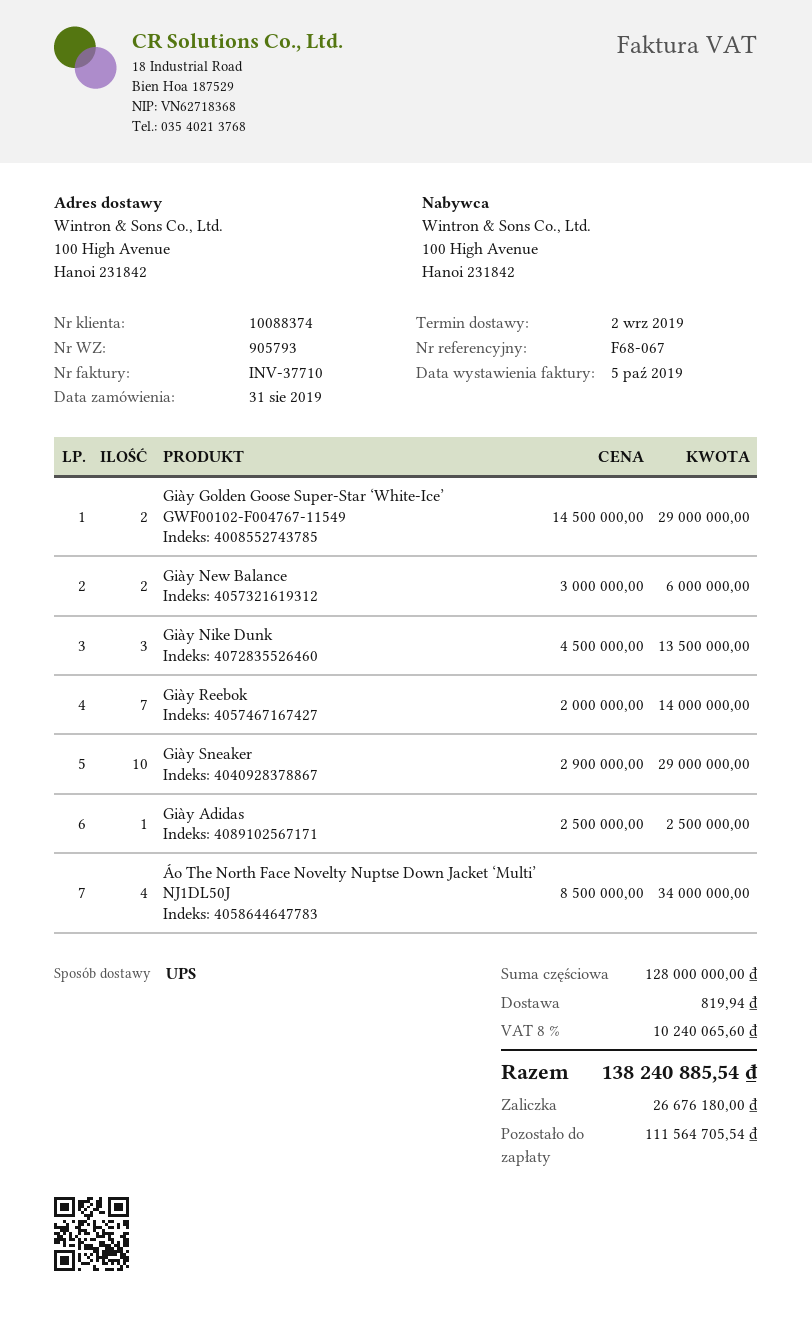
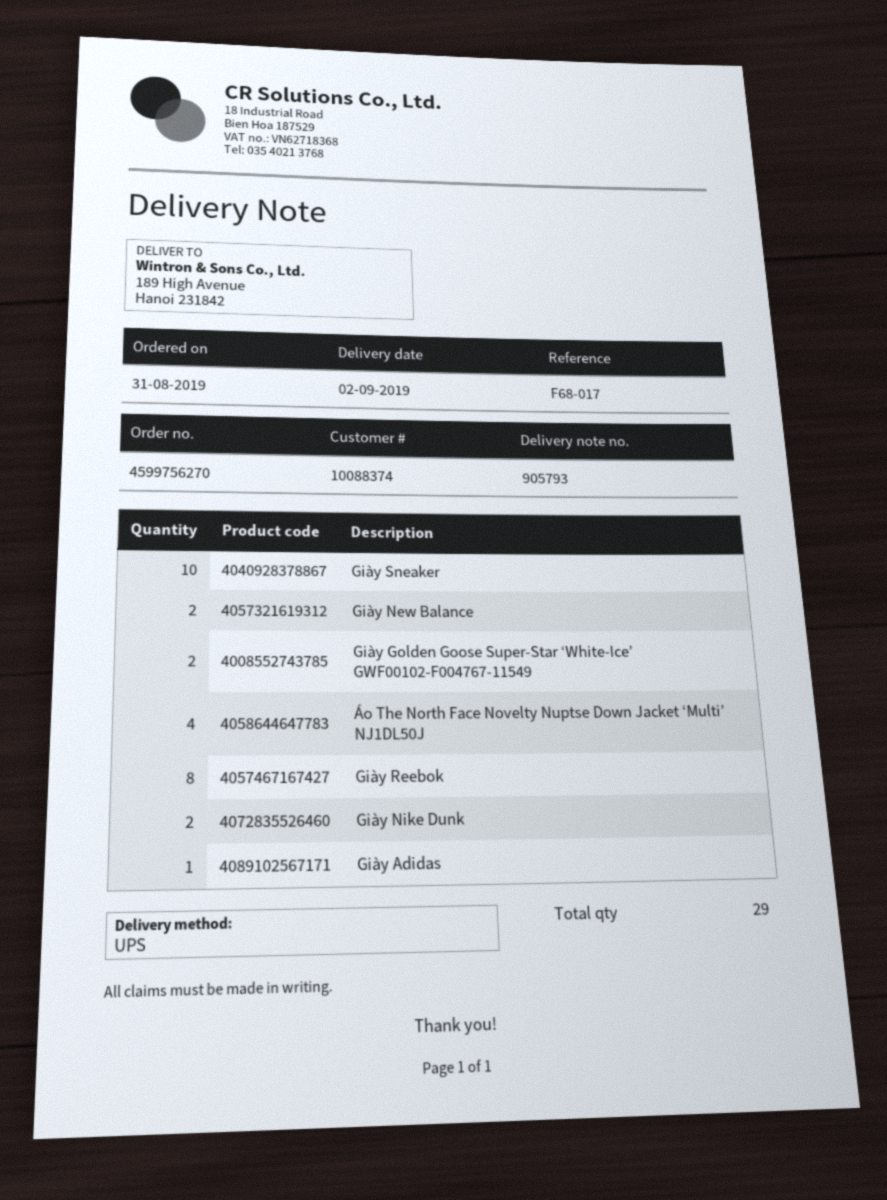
reference: F68-067 -> F68-017
ship to: 100 High Avenue, Hanoi 231842 -> 189 High Avenue, Hanoi 231842
Giày Nike Dunk: 3 -> 2
Giày Reebok: 7 -> 8

